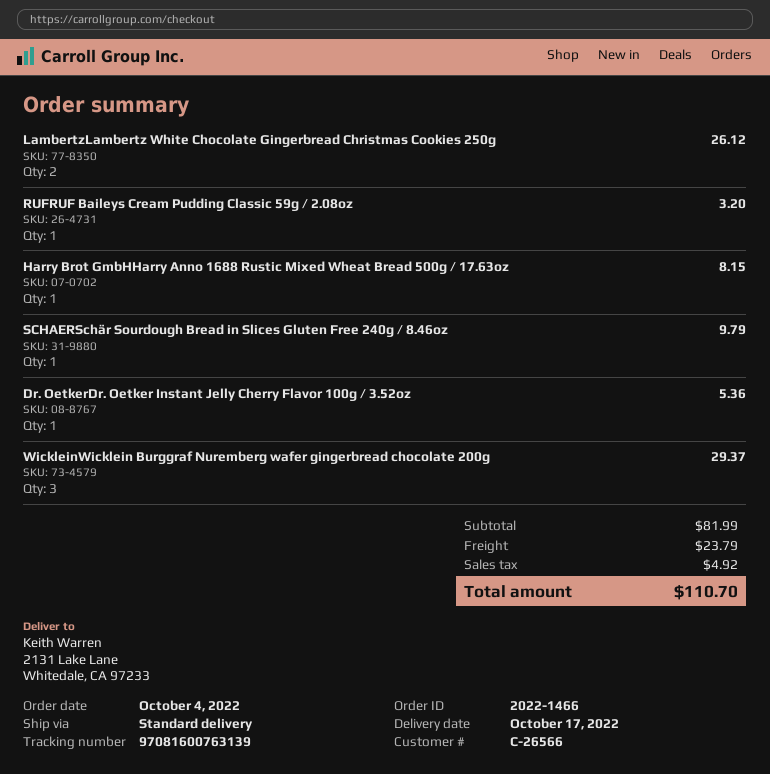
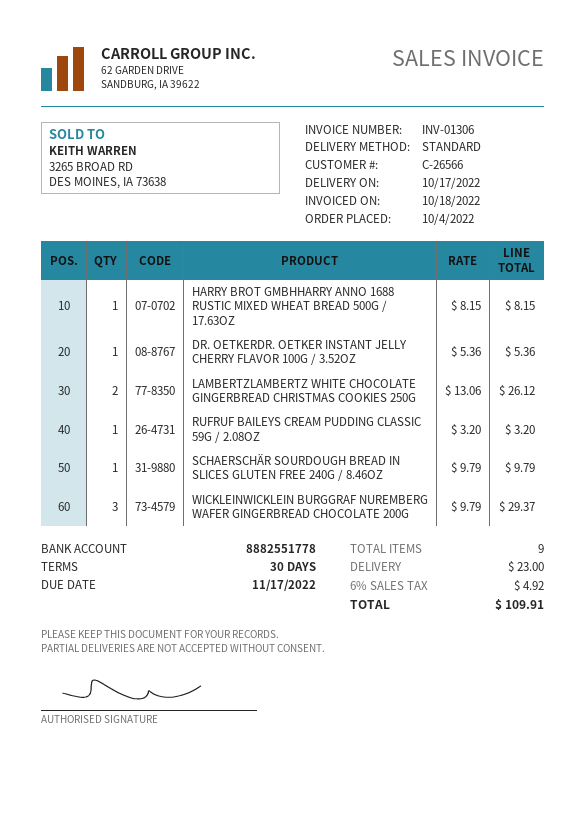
shipping: 23.79 -> 23.00
total: 110.70 -> 109.91

